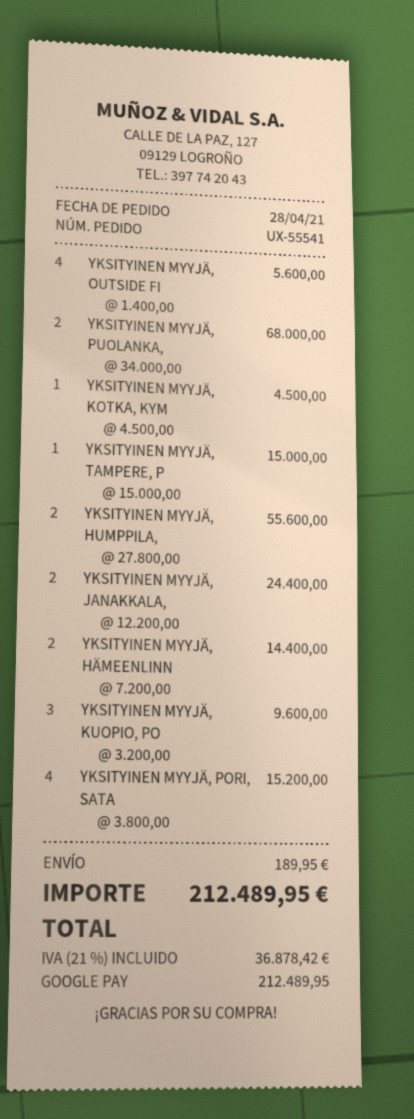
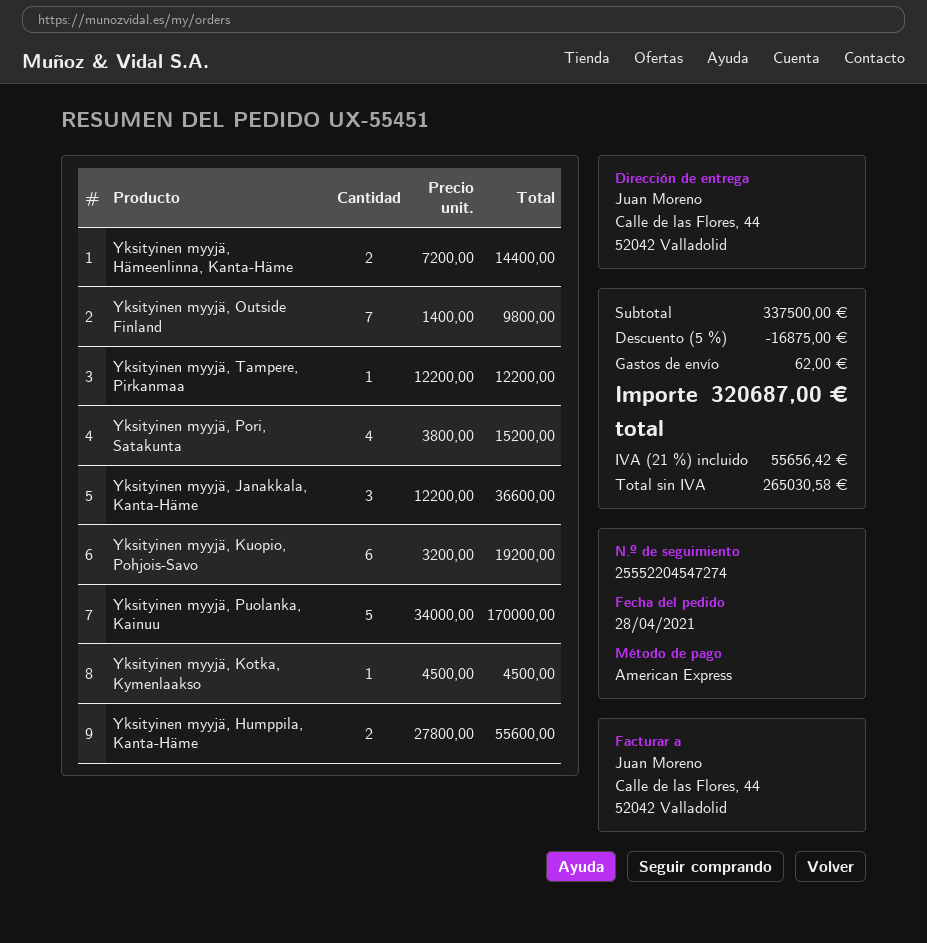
order number: UX-55541 -> UX-55451
payment method: Google Pay -> American Express
YKSITYINEN MYYJÄ, OUTSIDE FI: 4 x 1400.00 = 5600.00 -> 7 x 1400.00 = 9800.00
YKSITYINEN MYYJÄ, PUOLANKA,: 2 x 34000.00 = 68000.00 -> 5 x 34000.00 = 170000.00
YKSITYINEN MYYJÄ, TAMPERE, P: 1 x 15000.00 = 15000.00 -> 1 x 12200.00 = 12200.00
YKSITYINEN MYYJÄ, JANAKKALA,: 2 x 12200.00 = 24400.00 -> 3 x 12200.00 = 36600.00
YKSITYINEN MYYJÄ, KUOPIO, PO: 3 x 3200.00 = 9600.00 -> 6 x 3200.00 = 19200.00
discount: none -> 5% = 16875.00
shipping: 189.95 -> 62.00
tax: 21% = 36878.42 -> 21% = 55656.42
total: 212489.95 -> 320687.00

